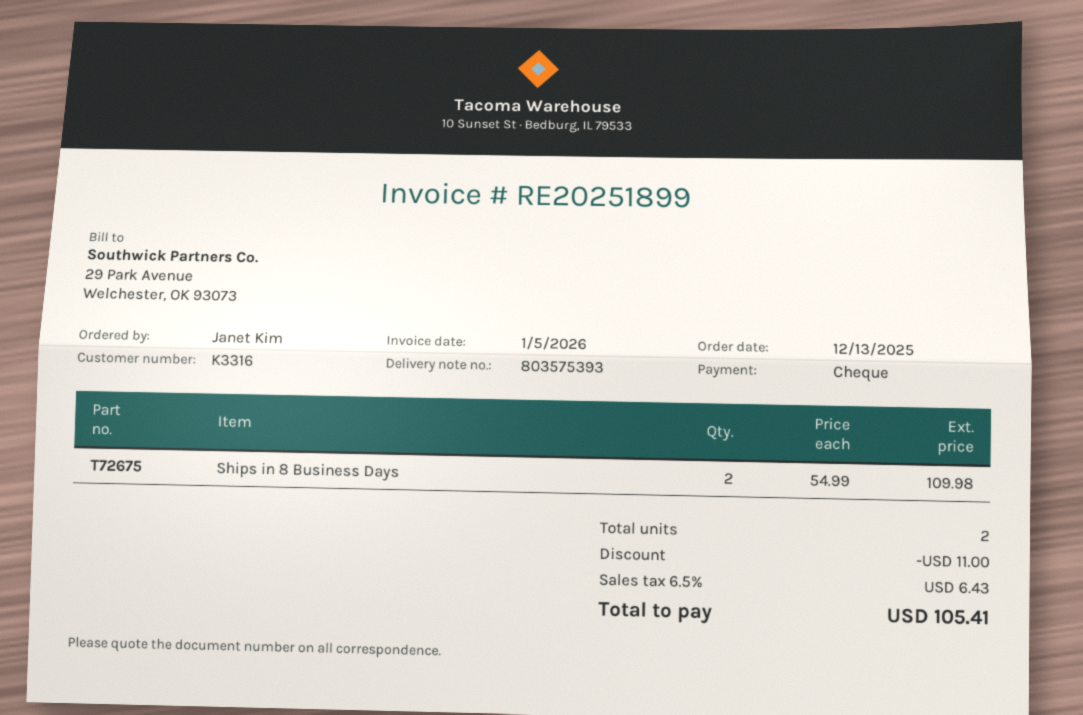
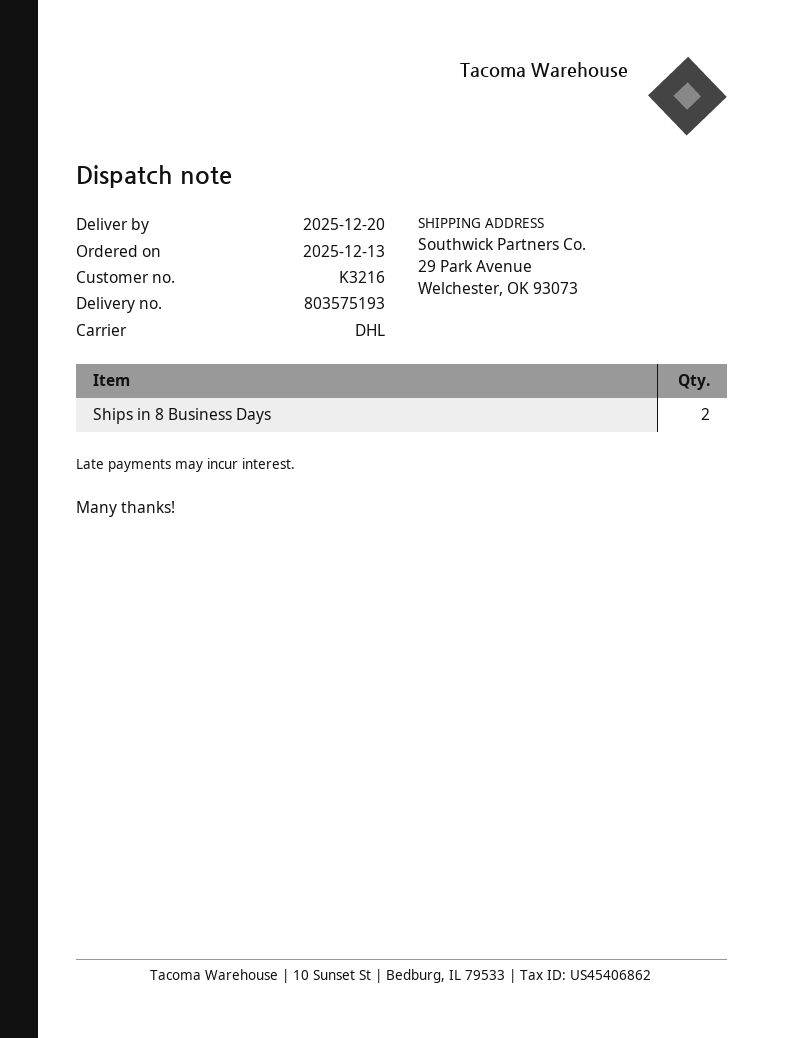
delivery note number: 803575393 -> 803575193
customer number: K3316 -> K3216

